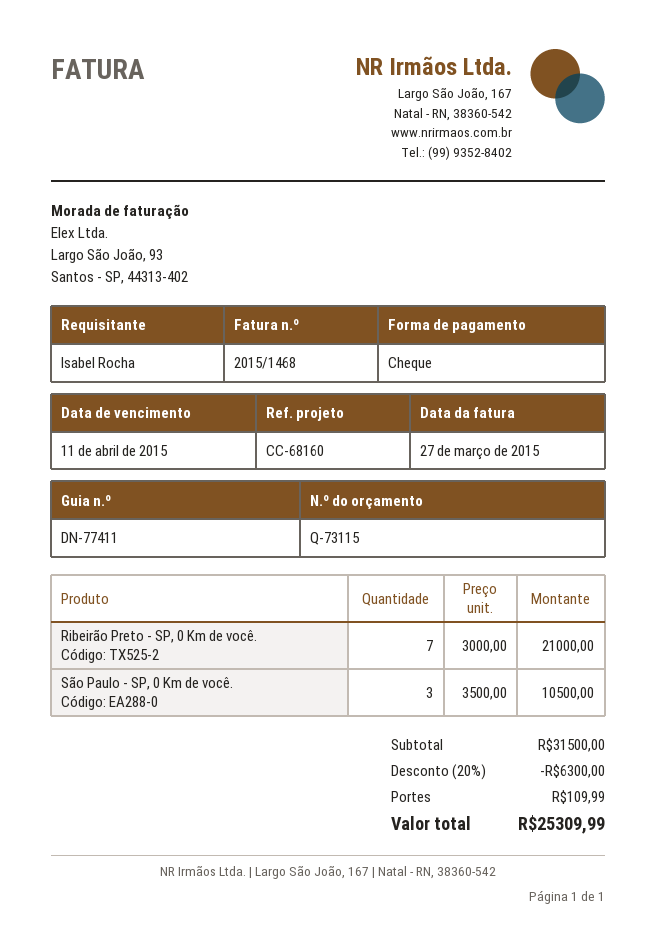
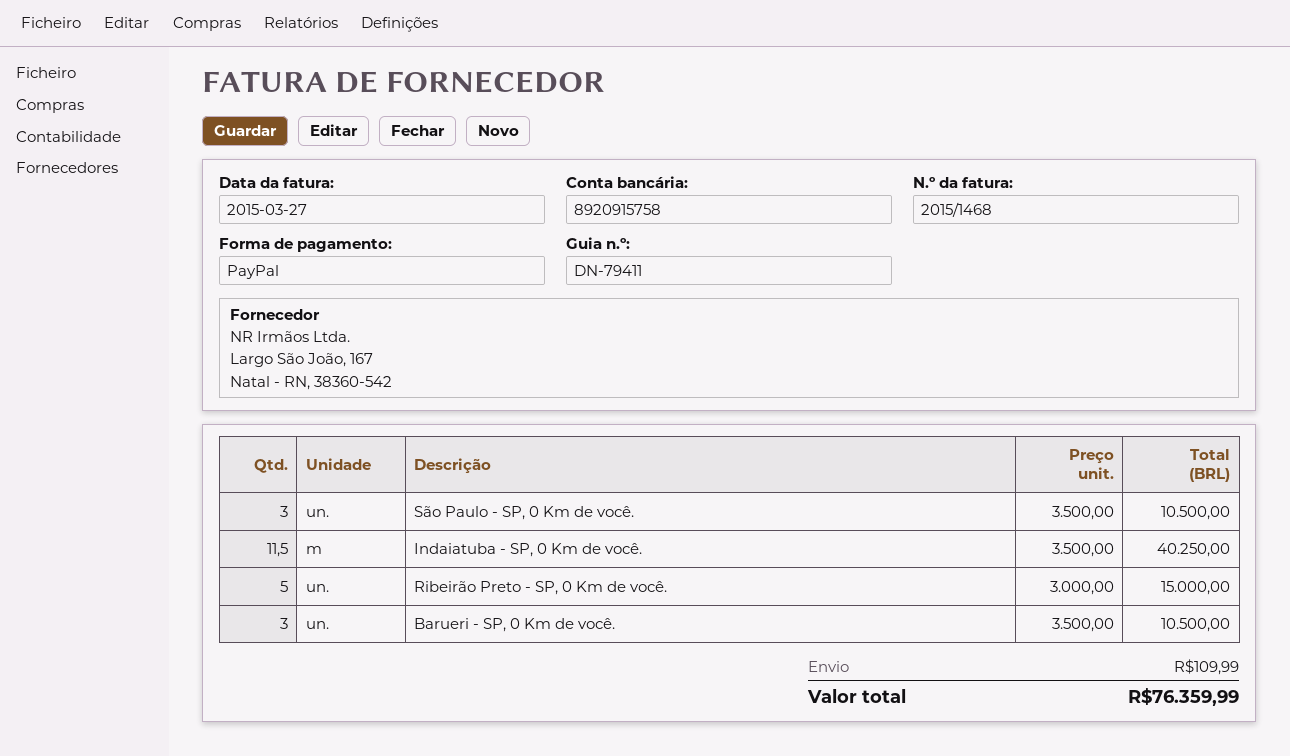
delivery note number: DN-77411 -> DN-79411
payment method: cheque -> PayPal
Ribeirão Preto - SP, 0 Km de você.: 7 x 3000.00 = 21000.00 -> 5 x 3000.00 = 15000.00
Indaiatuba - SP, 0 Km de você.: none -> 11.5 x 3500.00 = 40250.00
Barueri - SP, 0 Km de você.: none -> 3 x 3500.00 = 10500.00
discount: 20% = 6300.00 -> none
total: 25309.99 -> 76359.99

